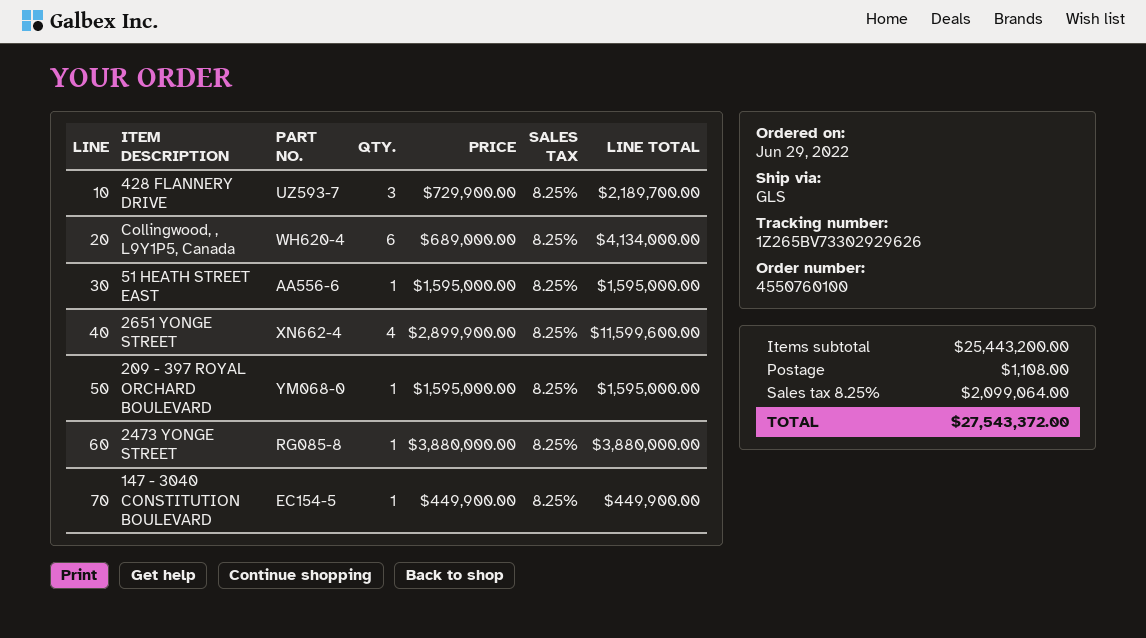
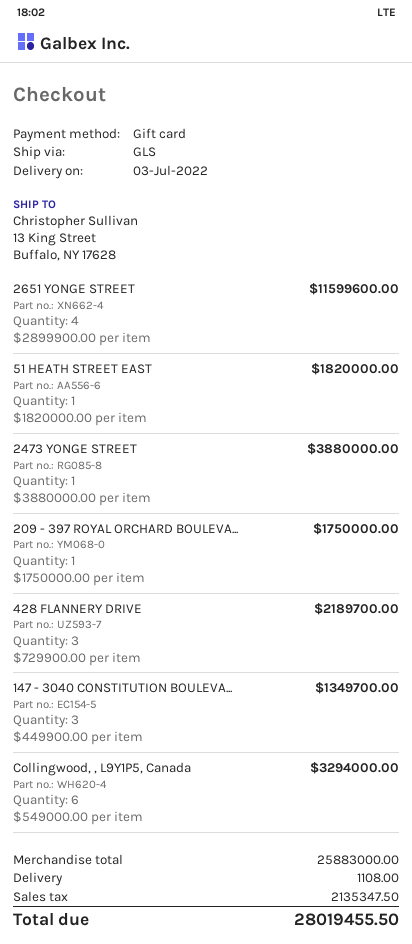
Collingwood, , L9Y1P5, Canada: 6 x 689000.00 = 4134000.00 -> 6 x 549000.00 = 3294000.00
51 HEATH STREET EAST: 1 x 1595000.00 = 1595000.00 -> 1 x 1820000.00 = 1820000.00
209 - 397 ROYAL ORCHARD BOULEVARD: 1 x 1595000.00 = 1595000.00 -> 1 x 1750000.00 = 1750000.00
147 - 3040 CONSTITUTION BOULEVARD: 1 x 449900.00 = 449900.00 -> 3 x 449900.00 = 1349700.00
subtotal: 25443200.00 -> 25883000.00
tax: 2099064.00 -> 2135347.50
total: 27543372.00 -> 28019455.50

